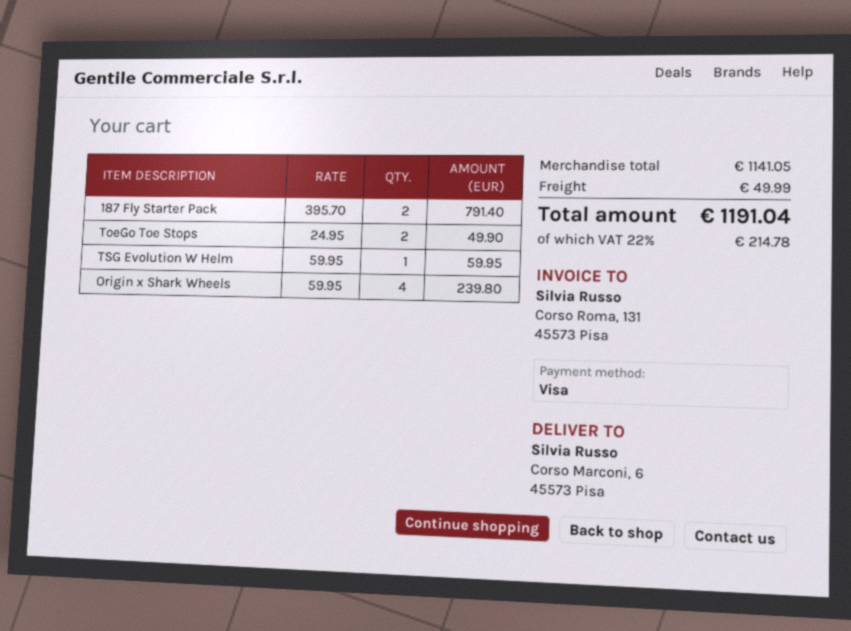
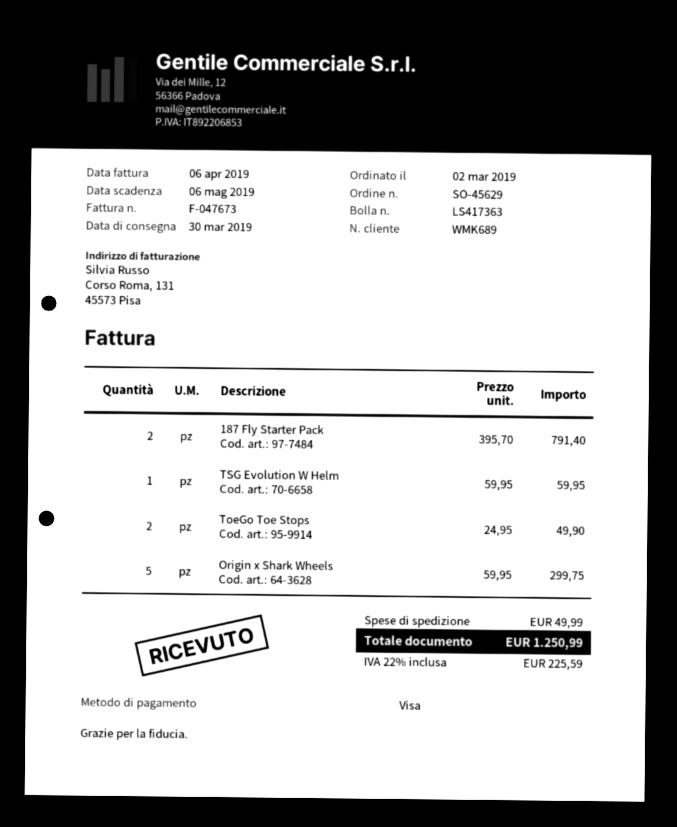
Origin x Shark Wheels: 4 x 59.95 = 239.80 -> 5 x 59.95 = 299.75
tax: 22% = 214.78 -> 22% = 225.59
total: 1191.04 -> 1250.99

